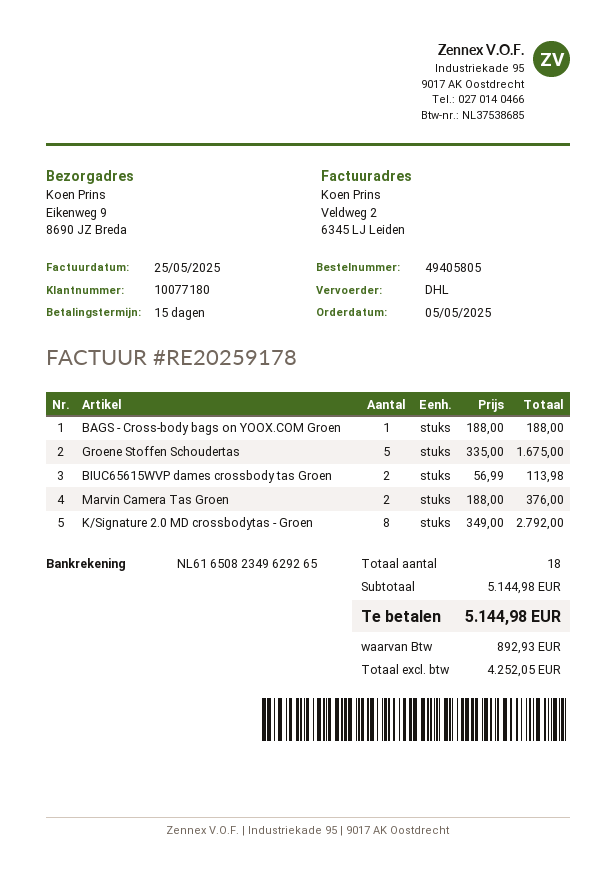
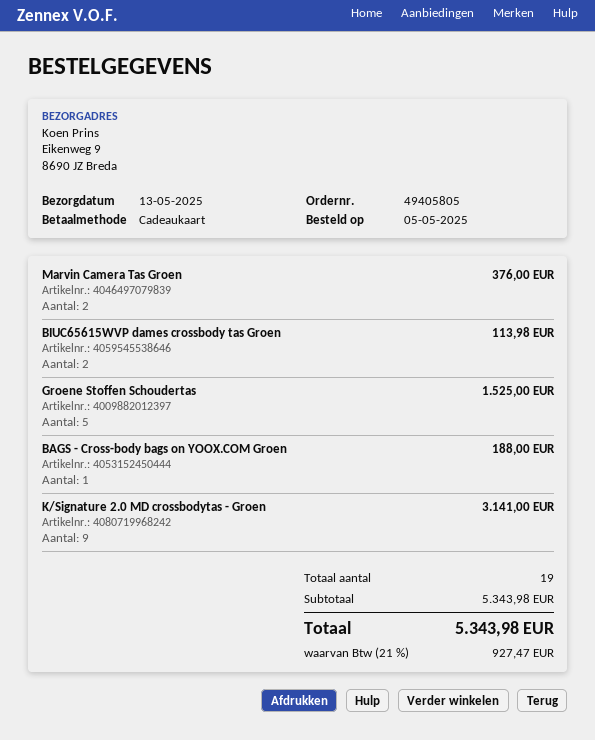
Groene Stoffen Schoudertas: 5 for 1675.00 -> 5 for 1525.00
K/Signature 2.0 MD crossbodytas - Groen: 8 for 2792.00 -> 9 for 3141.00
total quantity: 18 -> 19
subtotal: 5144.98 -> 5343.98
tax: 892.93 -> 927.47
total: 5144.98 -> 5343.98

